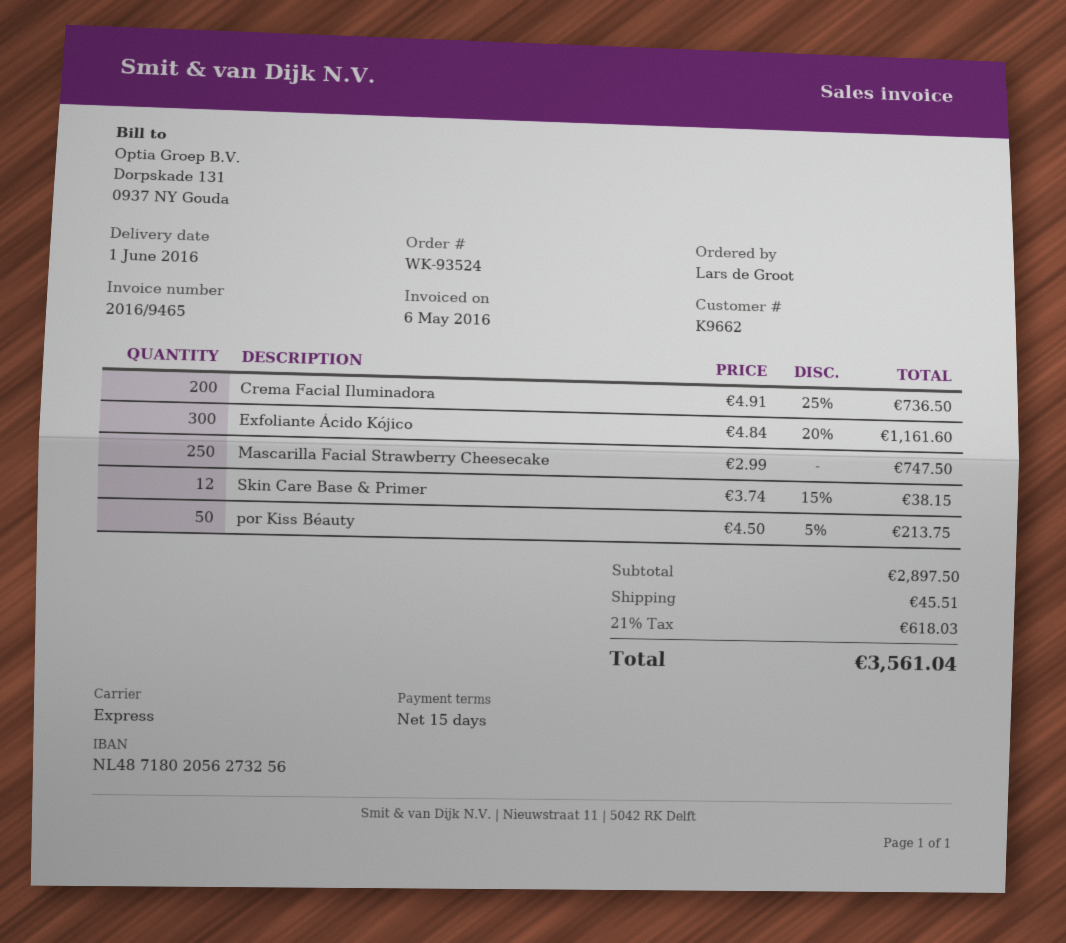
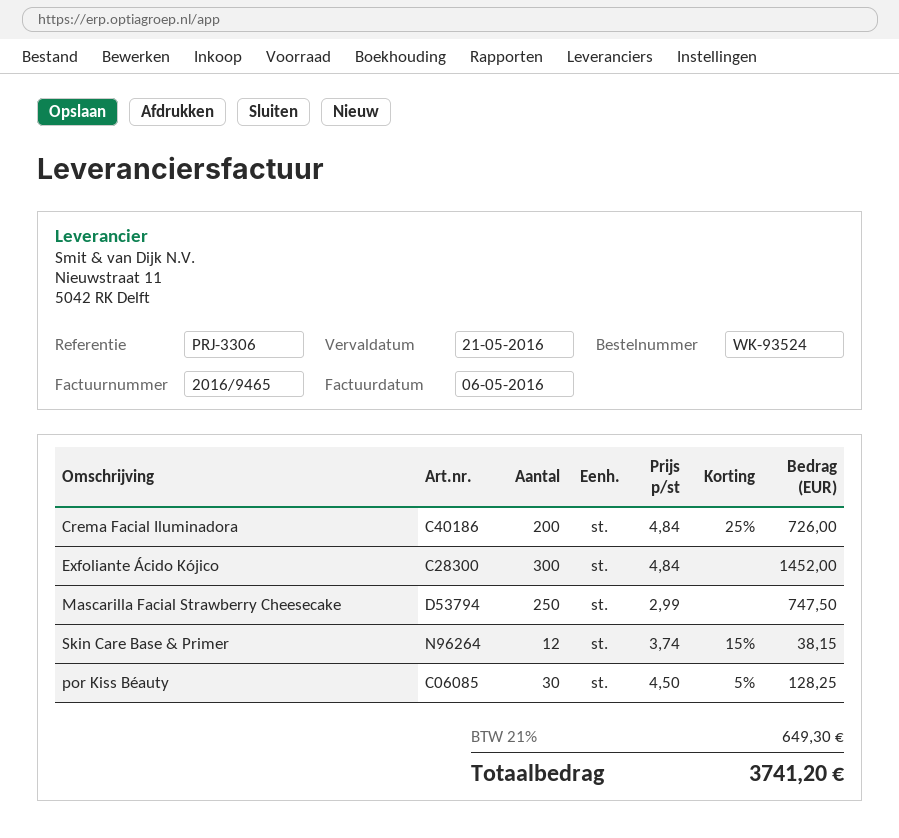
Crema Facial Iluminadora: 200 x 4.91 - 25% = 736.50 -> 200 x 4.84 - 25% = 726.00
Exfoliante Ácido Kójico: 300 x 4.84 - 20% = 1161.60 -> 300 x 4.84 = 1452.00
por Kiss Béauty: 50 x 4.50 - 5% = 213.75 -> 30 x 4.50 - 5% = 128.25
shipping: 45.51 -> none
tax: 21% = 618.03 -> 21% = 649.30
total: 3561.04 -> 3741.20

